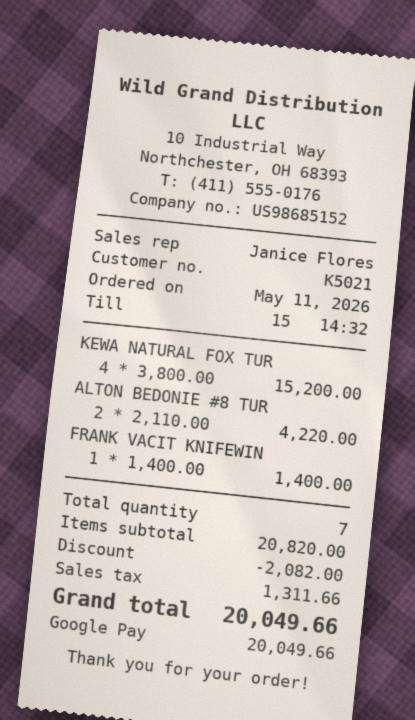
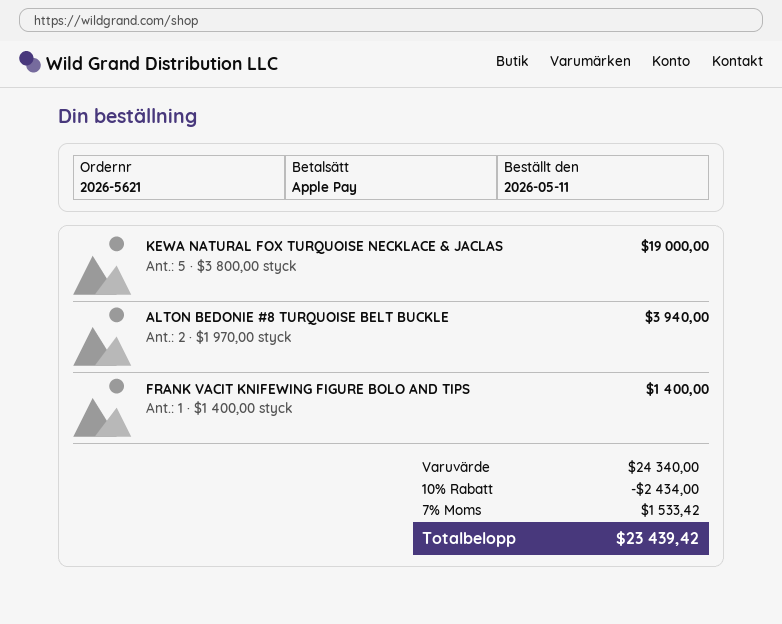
payment method: Google Pay -> Apple Pay
KEWA NATURAL FOX TUR: 4 x 3800.00 = 15200.00 -> 5 x 3800.00 = 19000.00
ALTON BEDONIE #8 TUR: 2 x 2110.00 = 4220.00 -> 2 x 1970.00 = 3940.00
subtotal: 20820.00 -> 24340.00
discount: 2082.00 -> 2434.00
tax: 1311.66 -> 1533.42
total: 20049.66 -> 23439.42

